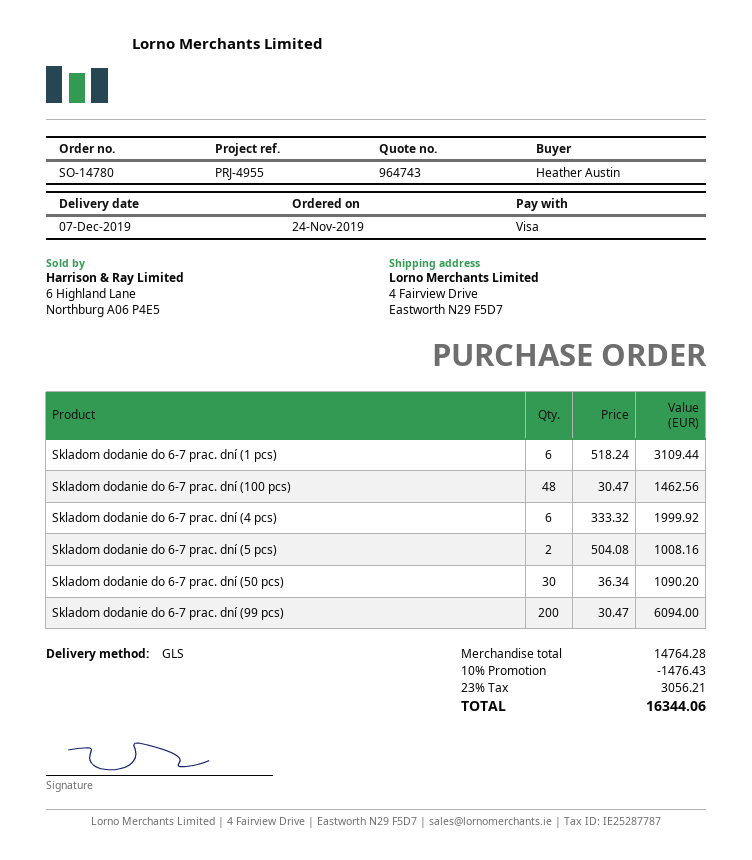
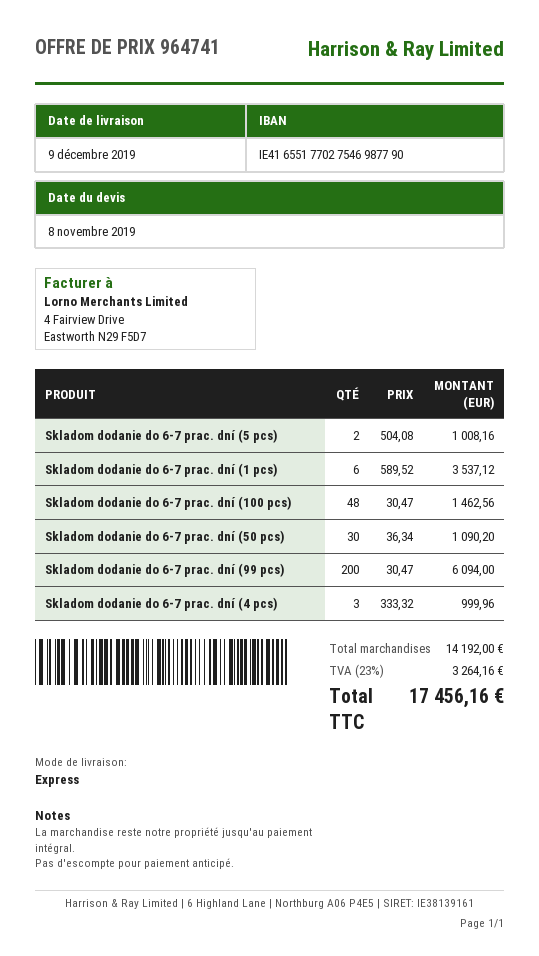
quote number: 964743 -> 964741
delivery date: 2019-12-07 -> 2019-12-09
shipping method: GLS -> express
Skladom dodanie do 6-7 prac. dní (1 pcs): 6 x 518.24 = 3109.44 -> 6 x 589.52 = 3537.12
Skladom dodanie do 6-7 prac. dní (4 pcs): 6 x 333.32 = 1999.92 -> 3 x 333.32 = 999.96
subtotal: 14764.28 -> 14192.00
discount: 10% = 1476.43 -> none
tax: 23% = 3056.21 -> 23% = 3264.16
total: 16344.06 -> 17456.16

